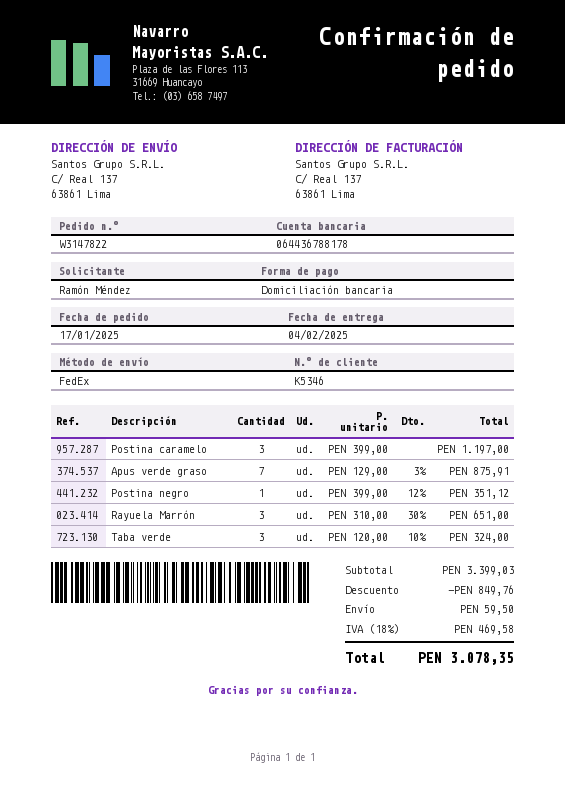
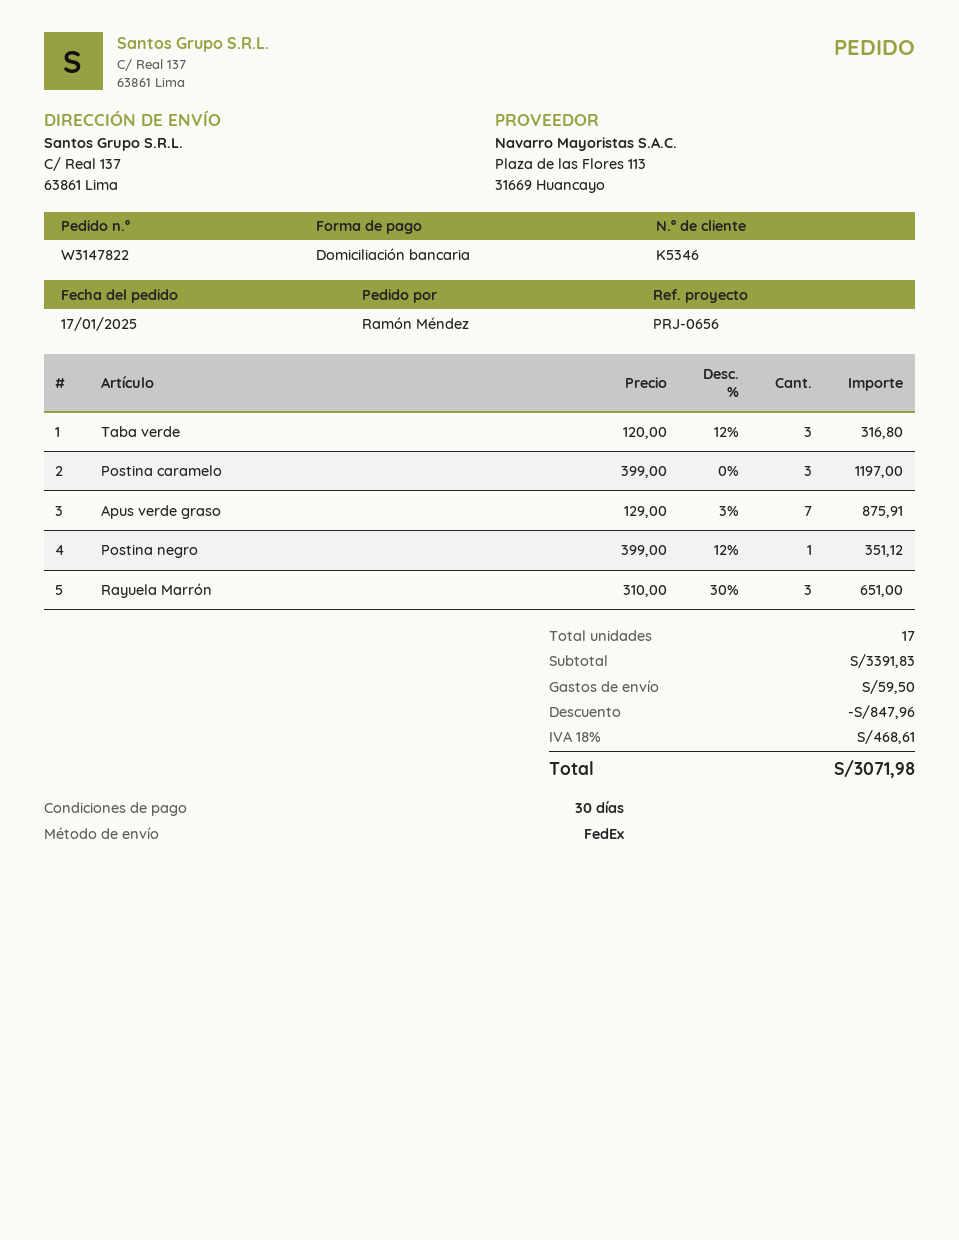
Taba verde: 3 x 120.00 - 10% = 324.00 -> 3 x 120.00 - 12% = 316.80
subtotal: 3399.03 -> 3391.83
discount: 849.76 -> 847.96
tax: 18% = 469.58 -> 18% = 468.61
total: 3078.35 -> 3071.98

